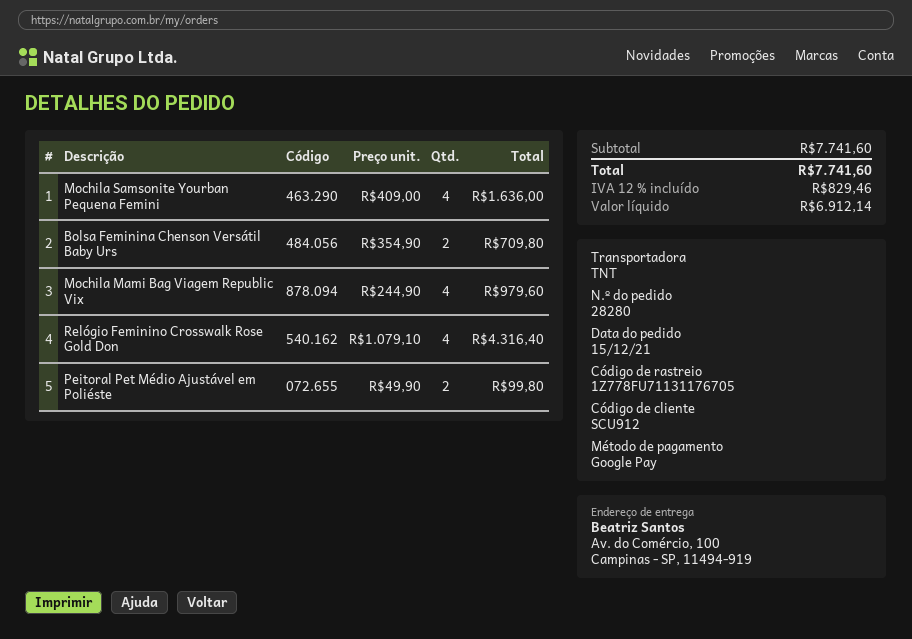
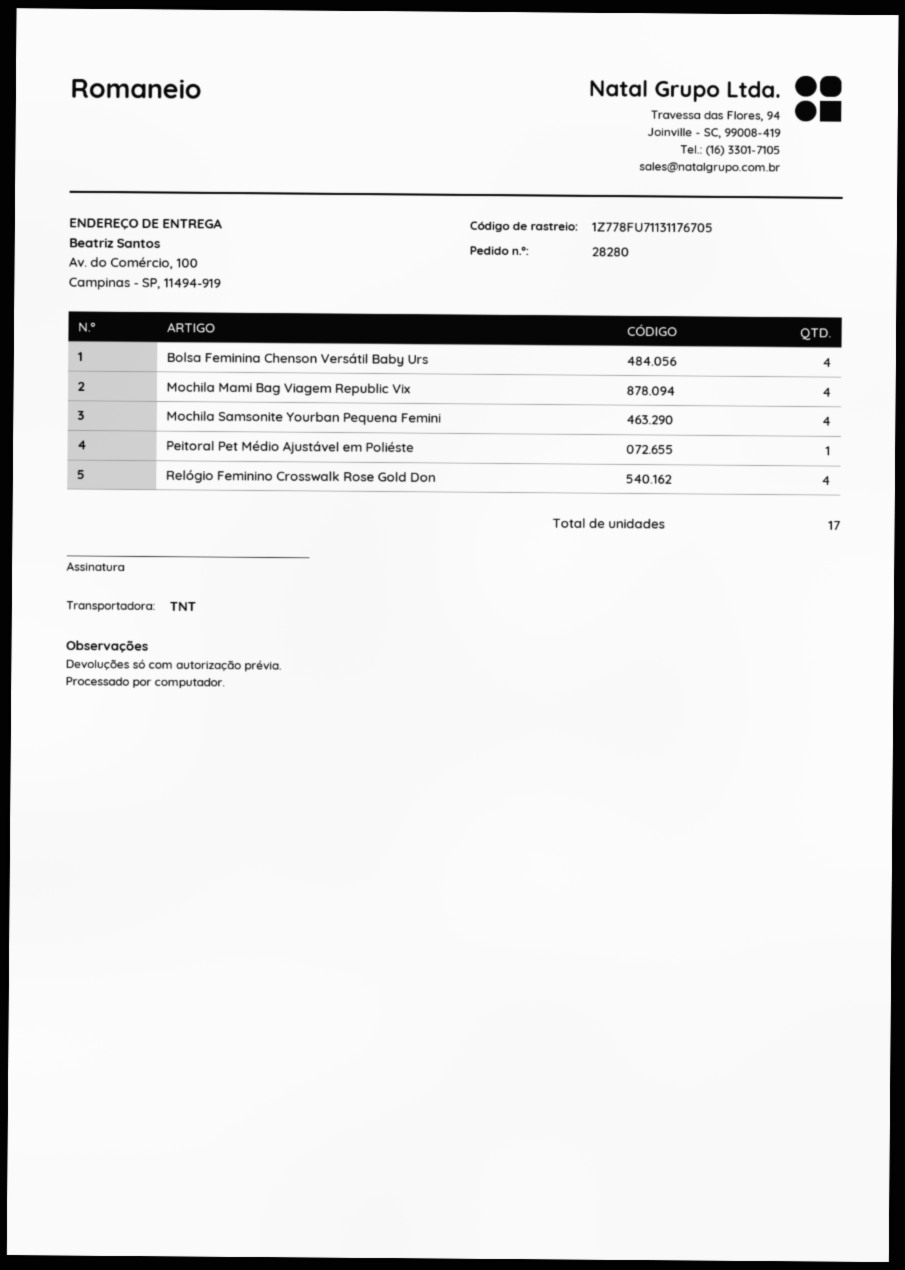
Bolsa Feminina Chenson Versátil Baby Urs: 2 -> 4
Peitoral Pet Médio Ajustável em Poliéste: 2 -> 1

